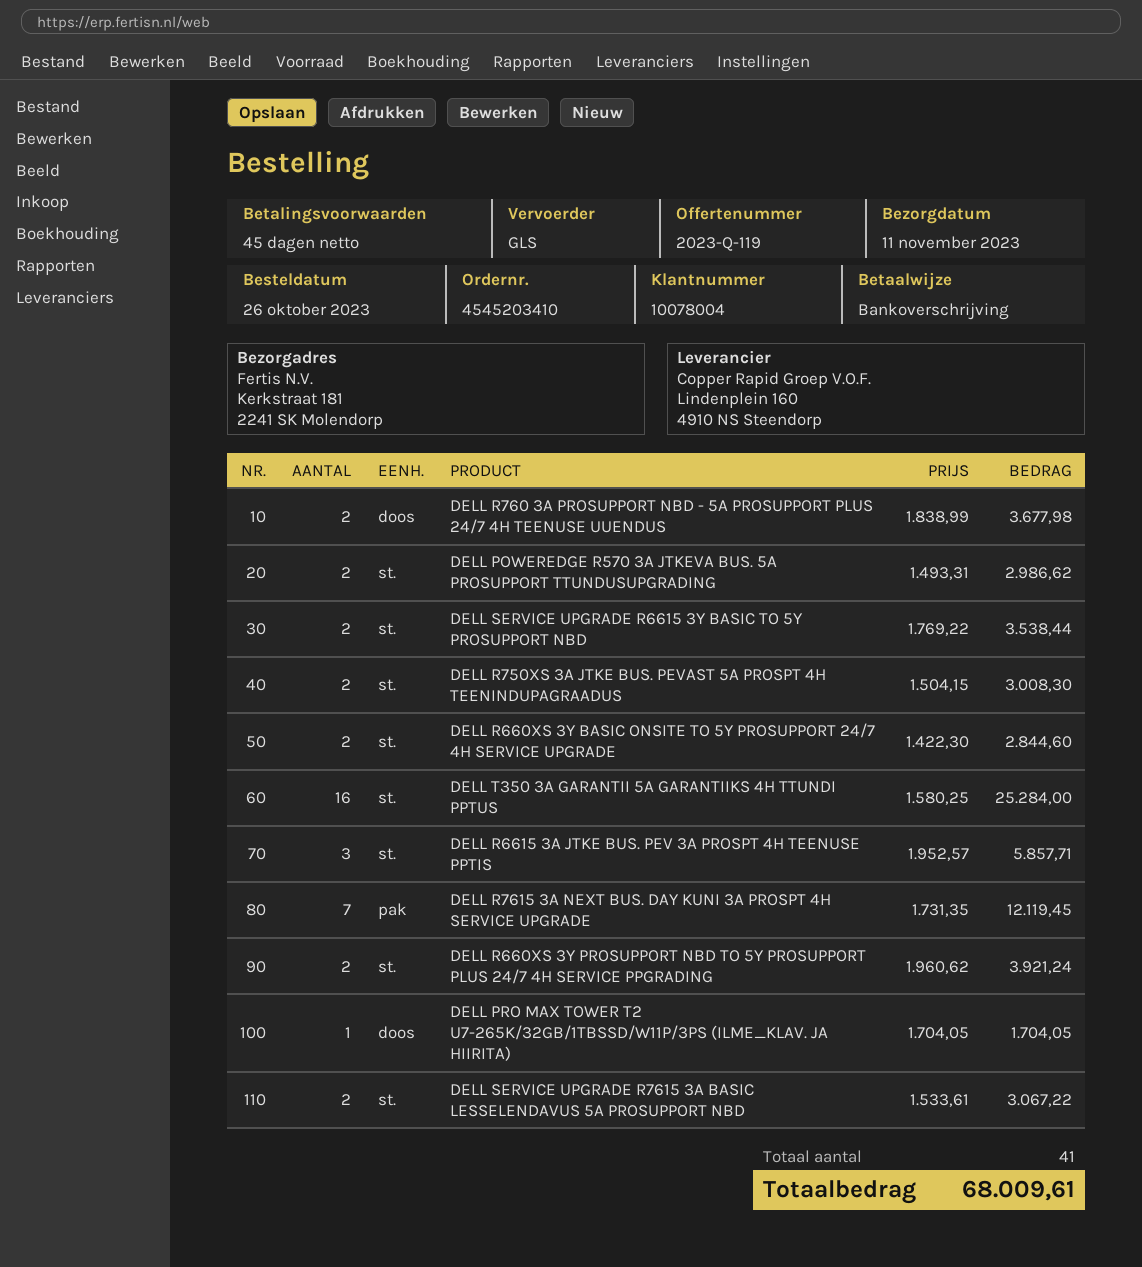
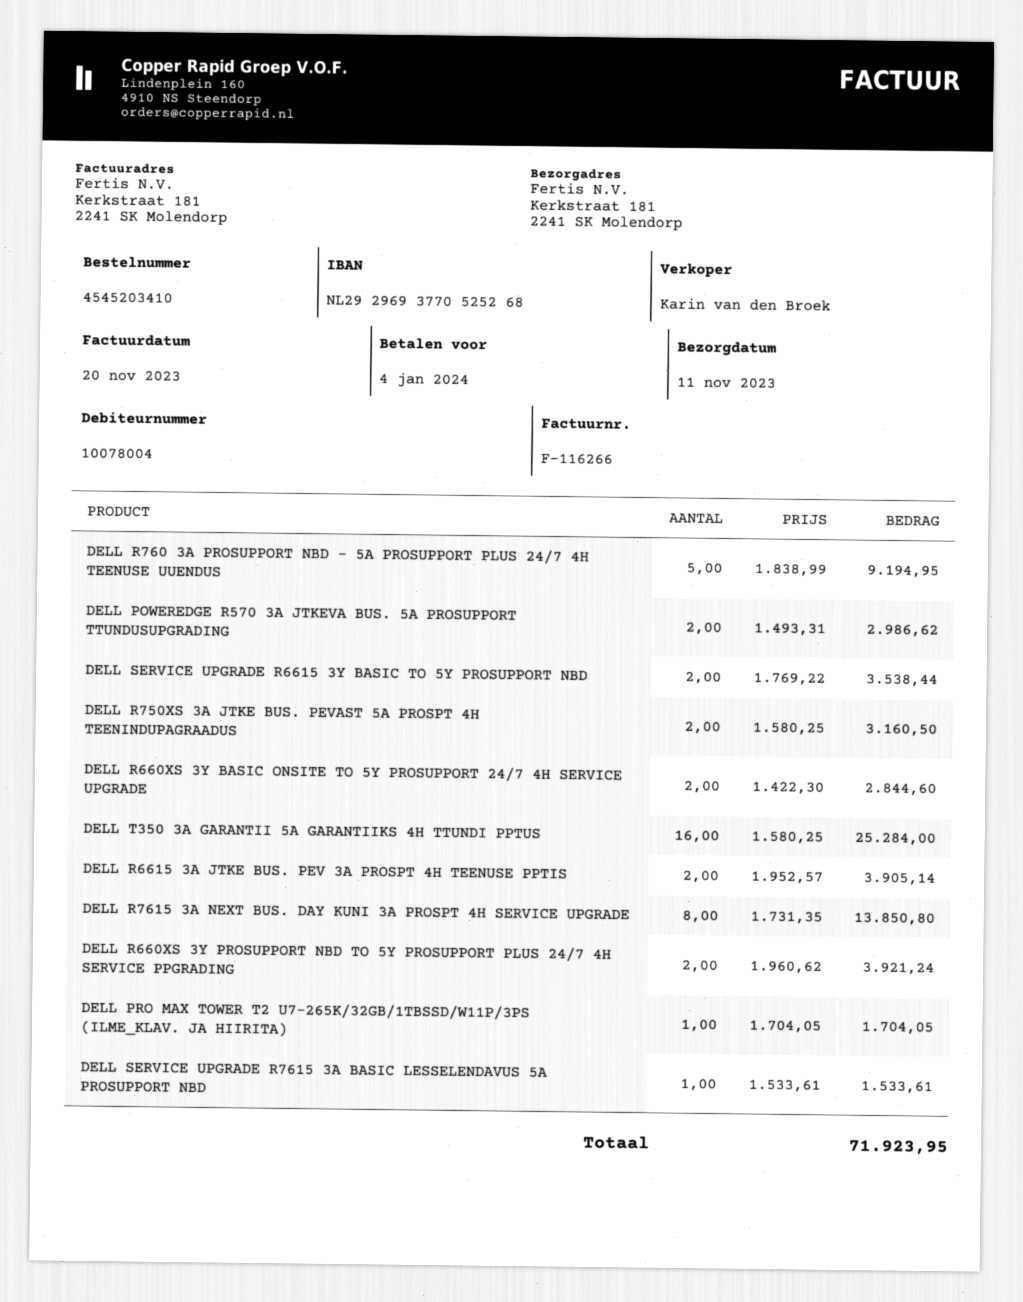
DELL R760 3A PROSUPPORT NBD - 5A PROSUPPORT PLUS 24/7 4H TEENUSE UUENDUS: 2 x 1838.99 = 3677.98 -> 5 x 1838.99 = 9194.95
DELL R750XS 3A JTKE BUS. PEVAST 5A PROSPT 4H TEENINDUPAGRAADUS: 2 x 1504.15 = 3008.30 -> 2 x 1580.25 = 3160.50
DELL R6615 3A JTKE BUS. PEV 3A PROSPT 4H TEENUSE PPTIS: 3 x 1952.57 = 5857.71 -> 2 x 1952.57 = 3905.14
DELL R7615 3A NEXT BUS. DAY KUNI 3A PROSPT 4H SERVICE UPGRADE: 7 x 1731.35 = 12119.45 -> 8 x 1731.35 = 13850.80
DELL SERVICE UPGRADE R7615 3A BASIC LESSELENDAVUS 5A PROSUPPORT NBD: 2 x 1533.61 = 3067.22 -> 1 x 1533.61 = 1533.61
total: 68009.61 -> 71923.95

